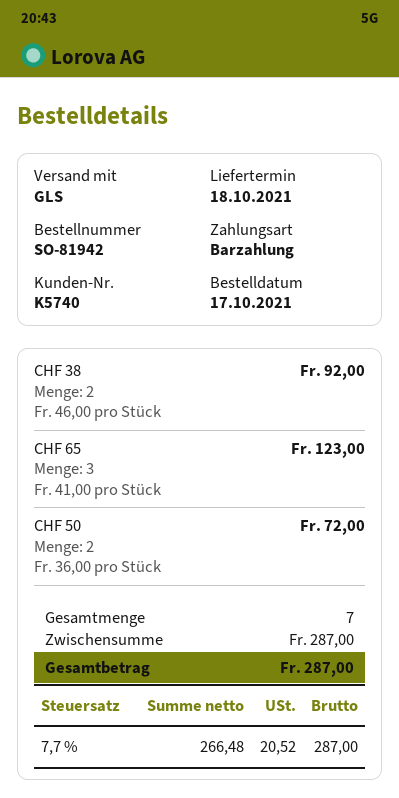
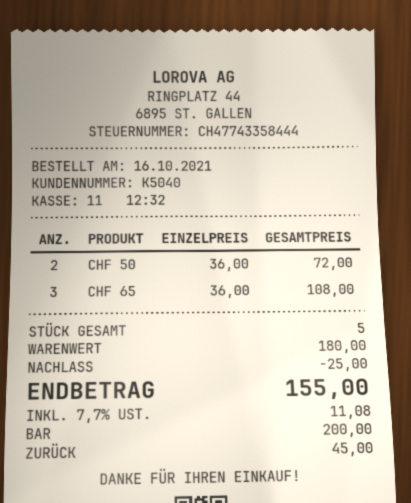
order date: 2021-10-17 -> 2021-10-16
customer number: K5740 -> K5040
CHF 38: 2 x 46.00 = 92.00 -> none
CHF 65: 3 x 41.00 = 123.00 -> 3 x 36.00 = 108.00
total quantity: 7 -> 5
subtotal: 287.00 -> 180.00
discount: none -> 25.00
tax: 7.7% = 20.52 -> 7.7% = 11.08
total: 287.00 -> 155.00

